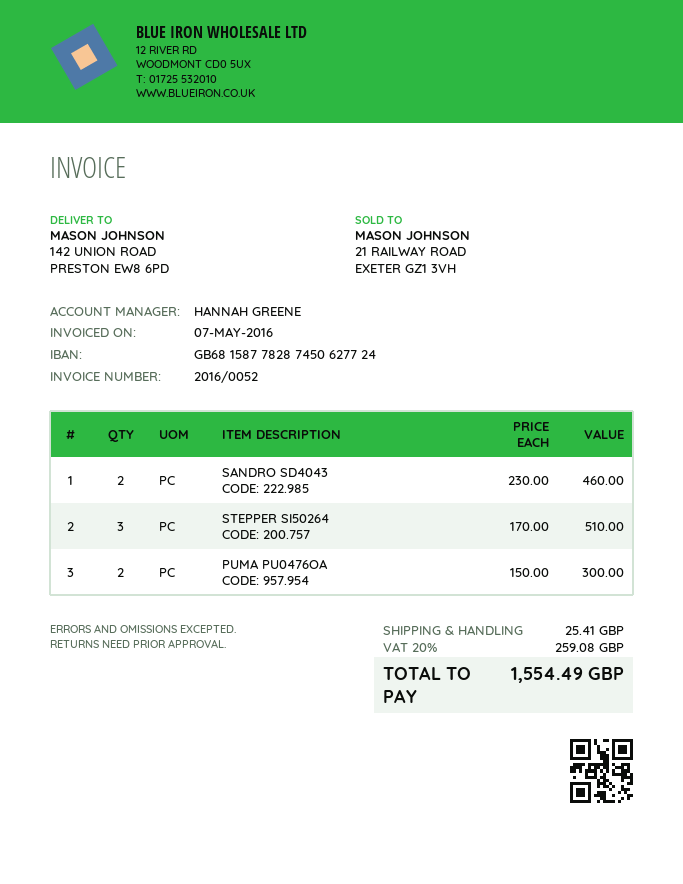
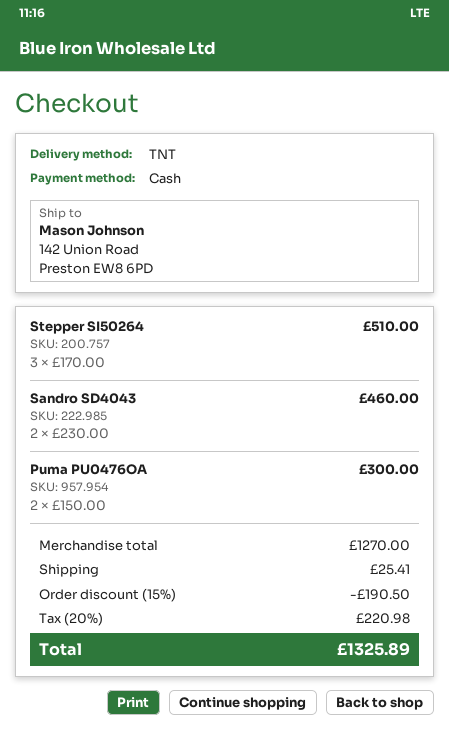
discount: none -> 15% = 190.50
tax: 20% = 259.08 -> 20% = 220.98
total: 1554.49 -> 1325.89

